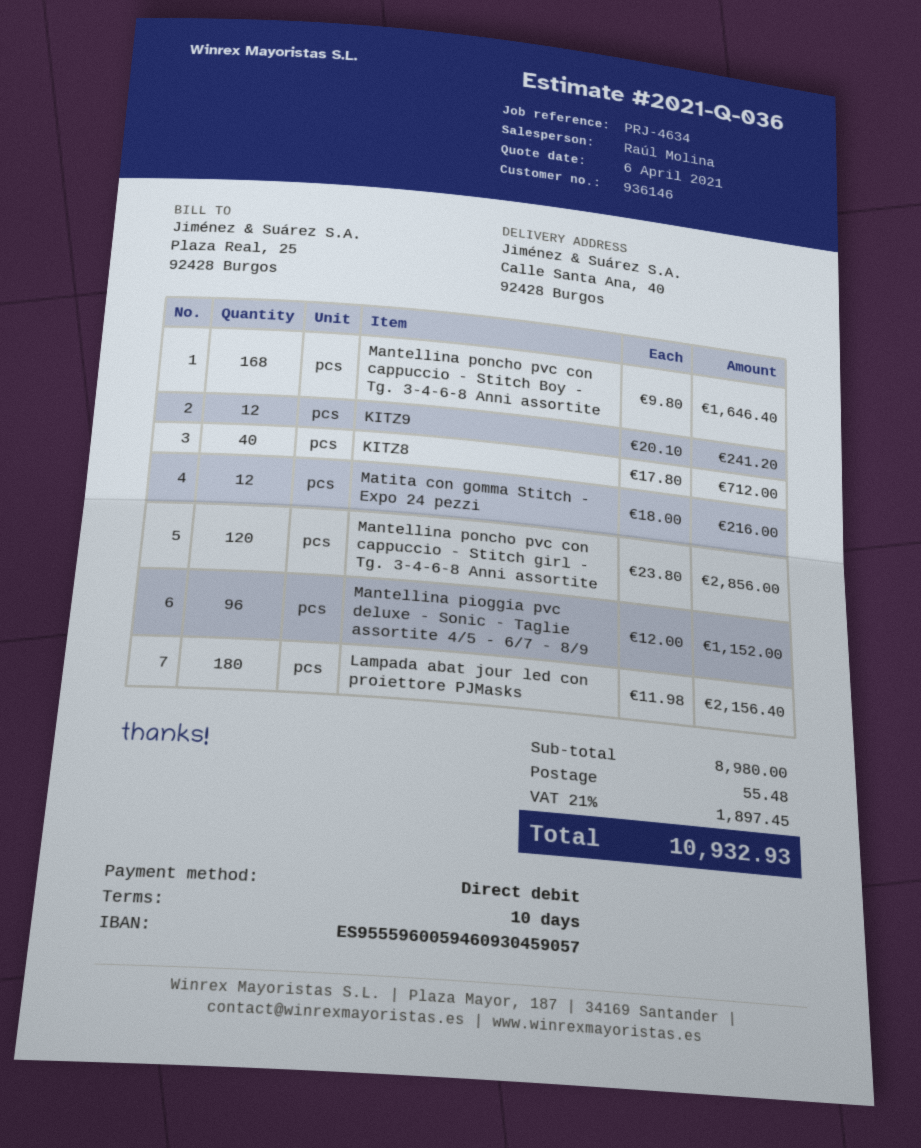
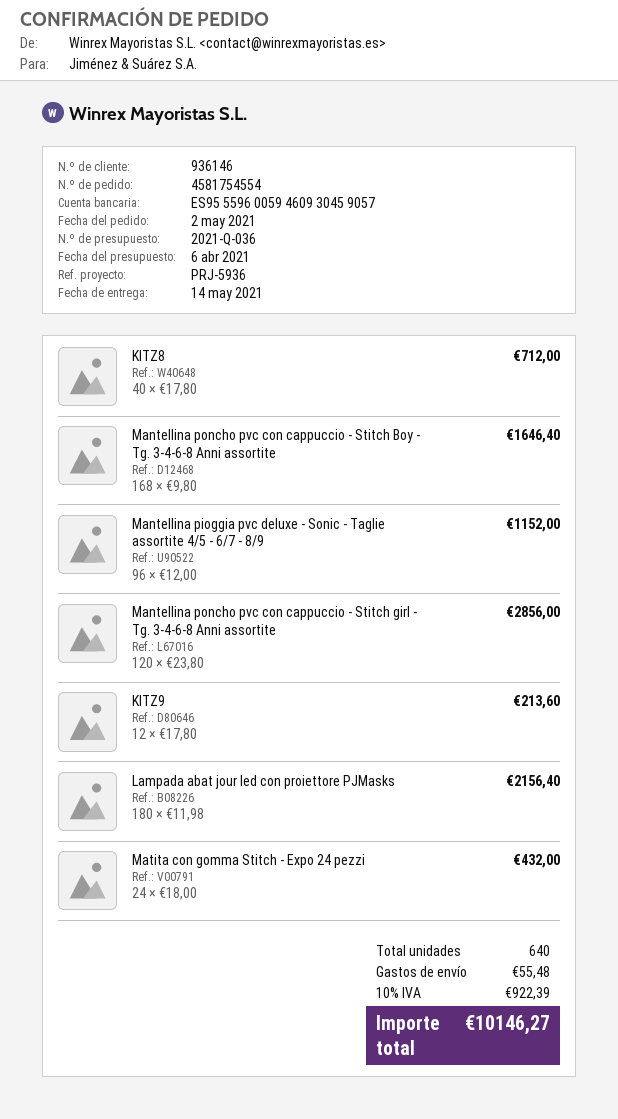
reference: PRJ-4634 -> PRJ-5936
KITZ9: 12 x 20.10 = 241.20 -> 12 x 17.80 = 213.60
Matita con gomma Stitch - Expo 24 pezzi: 12 x 18.00 = 216.00 -> 24 x 18.00 = 432.00
tax: 21% = 1897.45 -> 10% = 922.39
total: 10932.93 -> 10146.27

